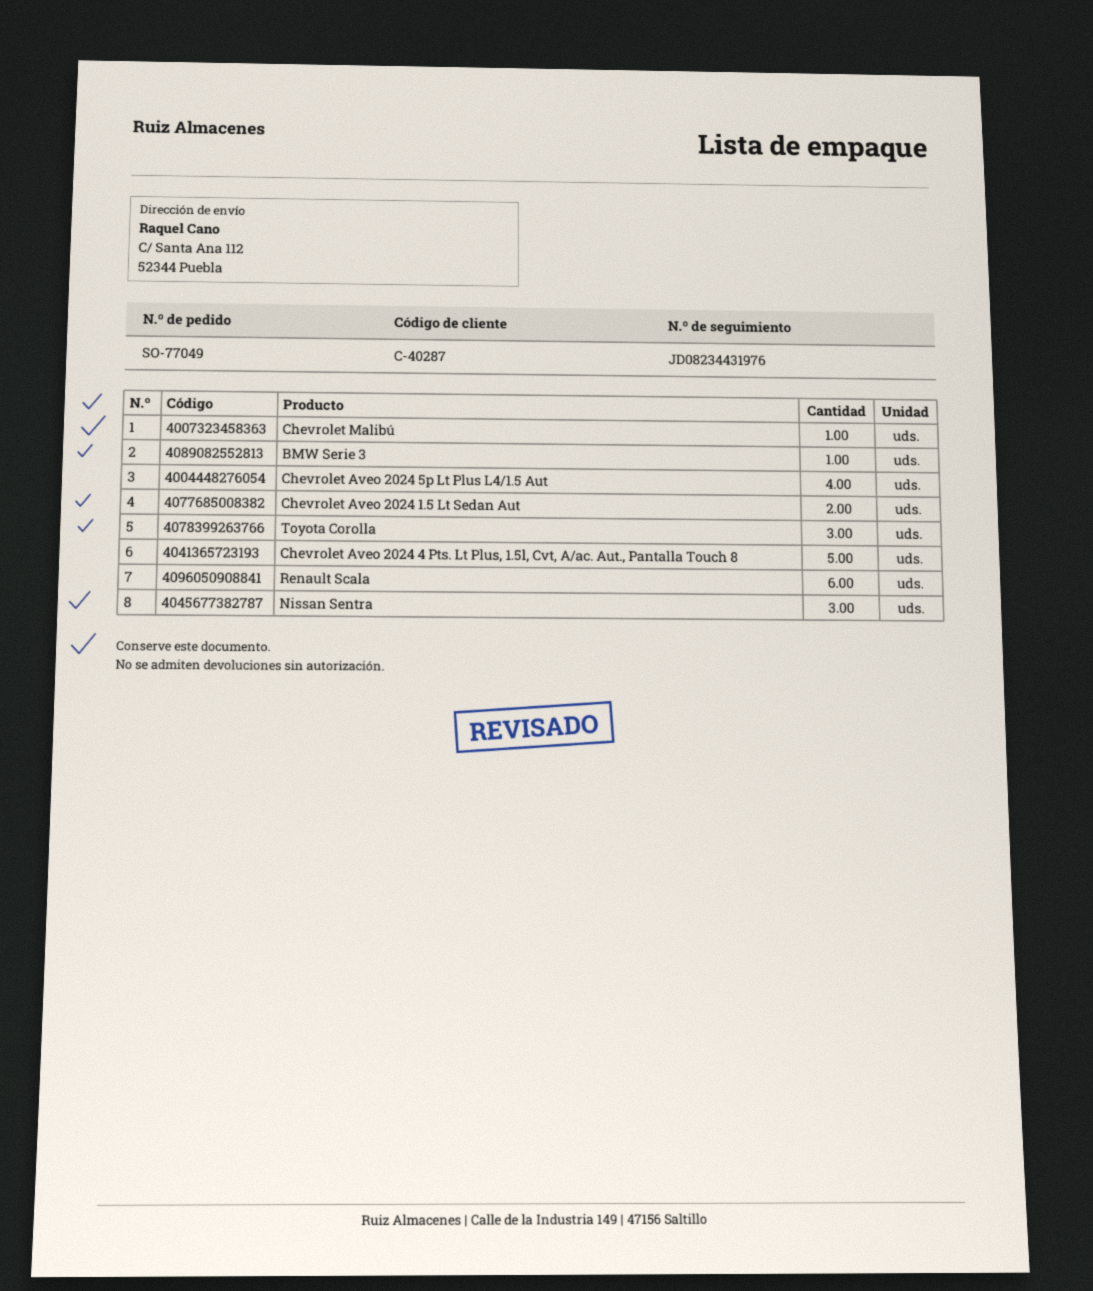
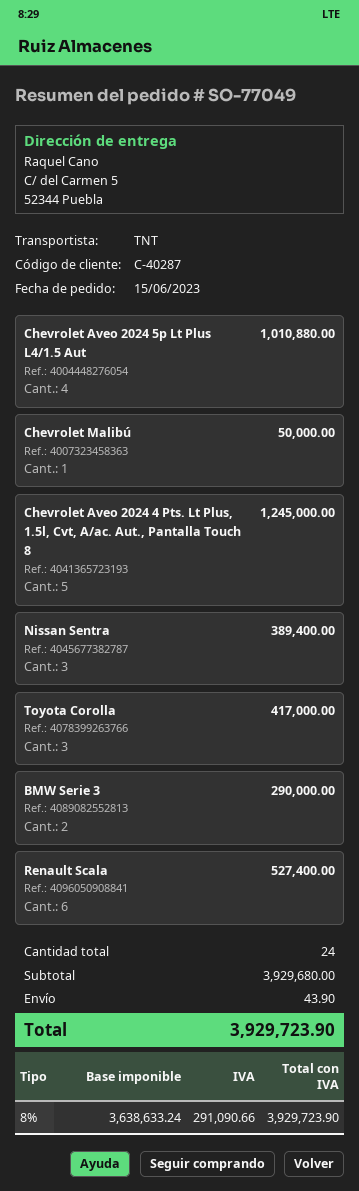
ship to: C/ Santa Ana 112, 52344 Puebla -> C/ del Carmen 5, 52344 Puebla
BMW Serie 3: 1 -> 2
Chevrolet Aveo 2024 1.5 Lt Sedan Aut: 2 -> none

